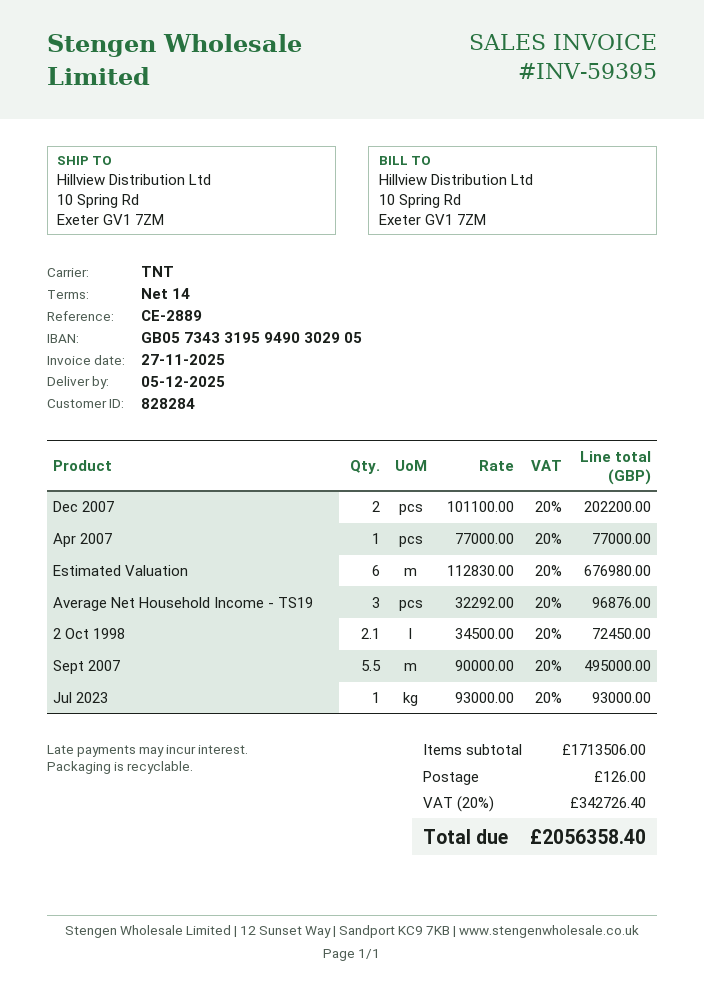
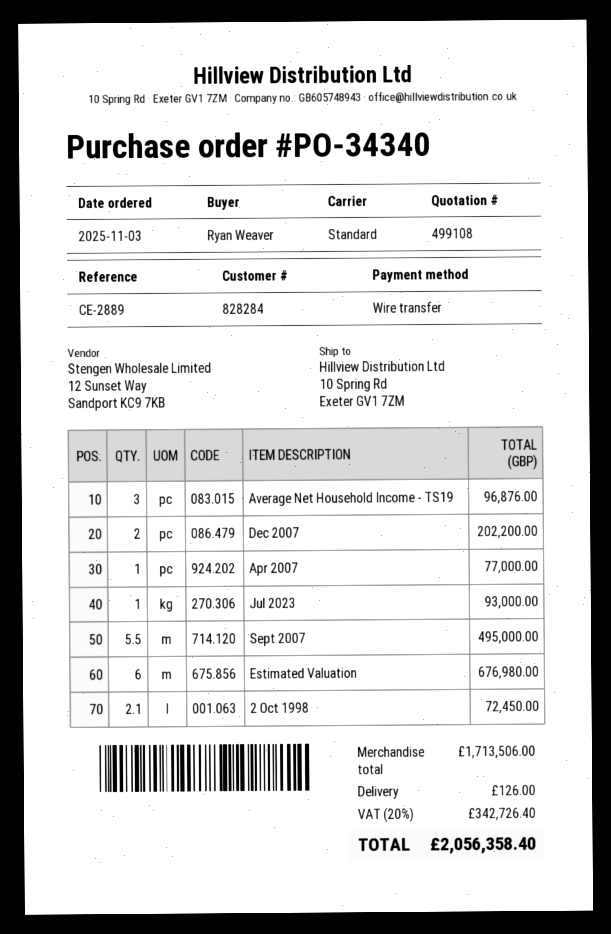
shipping method: TNT -> standard

